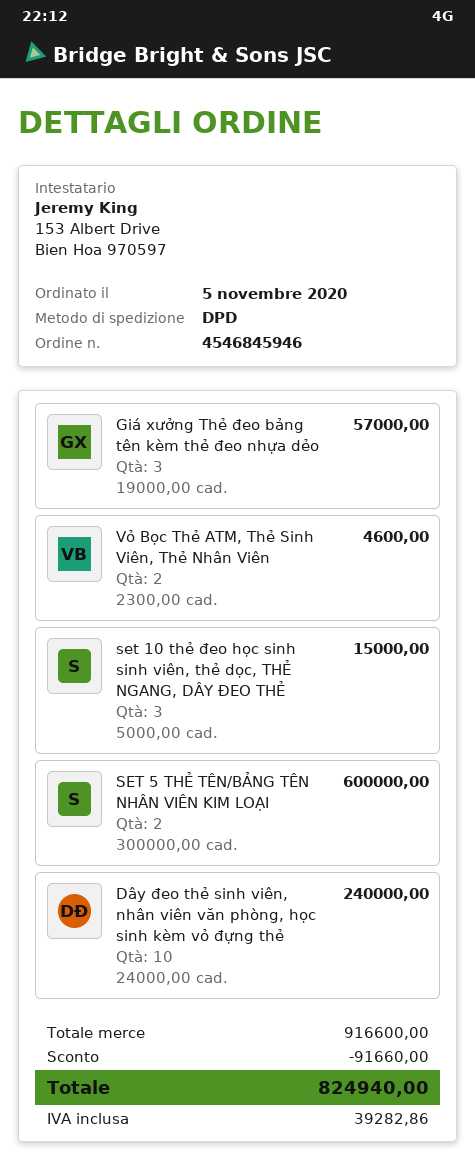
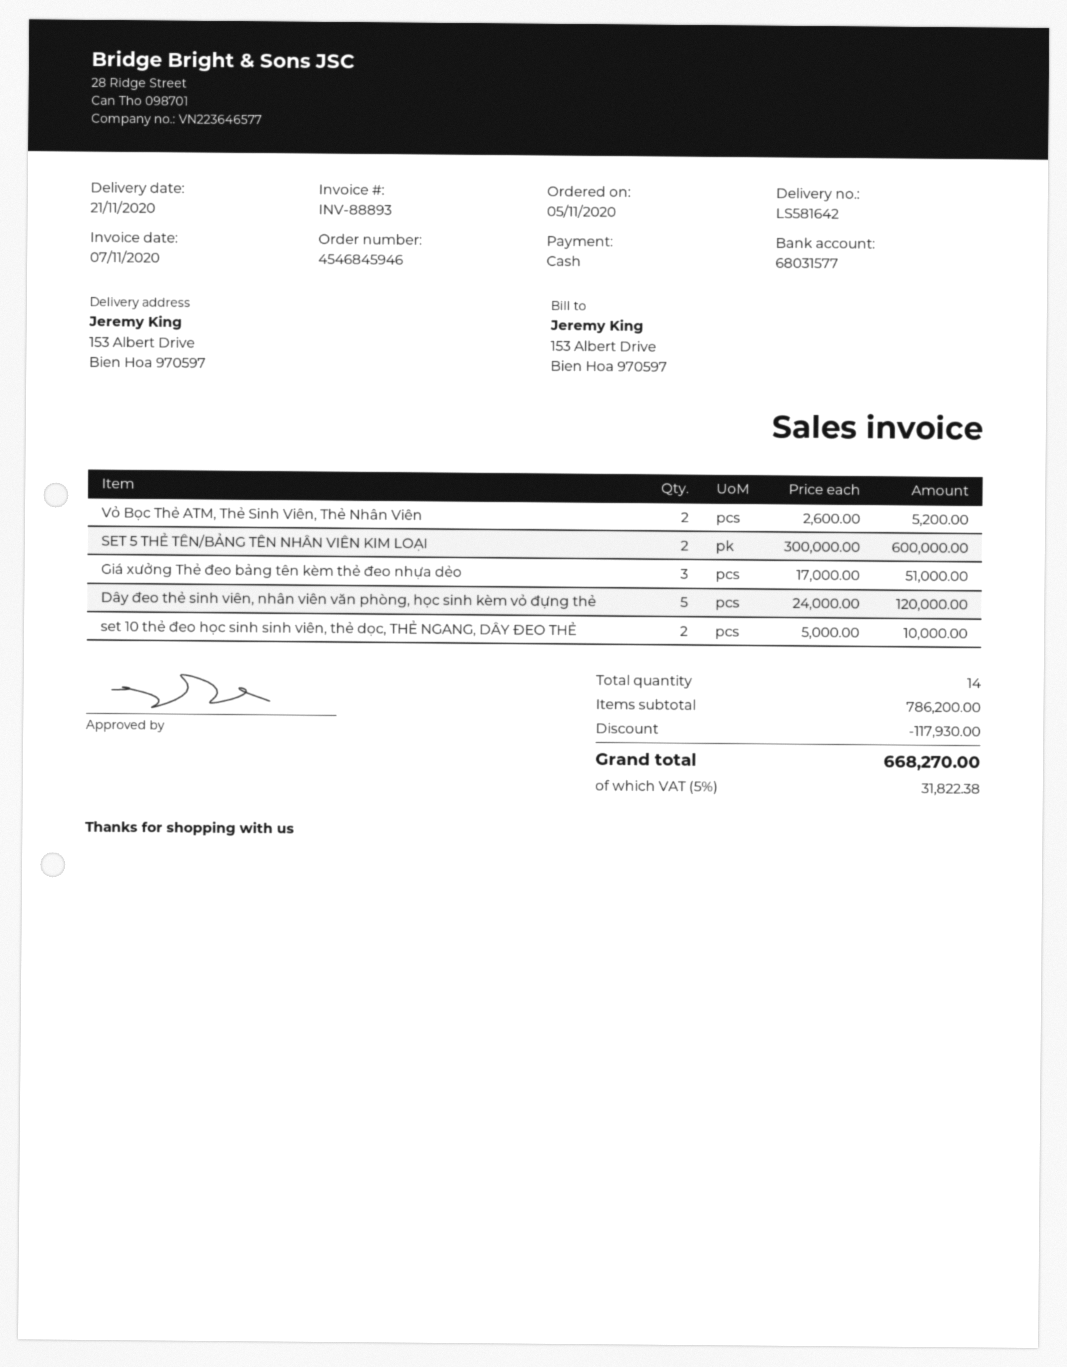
Giá xưởng Thẻ đeo bảng tên kèm thẻ đeo nhựa dẻo: 3 x 19000.00 = 57000.00 -> 3 x 17000.00 = 51000.00
Vỏ Bọc Thẻ ATM, Thẻ Sinh Viên, Thẻ Nhân Viên: 2 x 2300.00 = 4600.00 -> 2 x 2600.00 = 5200.00
set 10 thẻ đeo học sinh sinh viên, thẻ dọc, THẺ NGANG, DÂY ĐEO THẺ: 3 x 5000.00 = 15000.00 -> 2 x 5000.00 = 10000.00
Dây đeo thẻ sinh viên, nhân viên văn phòng, học sinh kèm vỏ đựng thẻ: 10 x 24000.00 = 240000.00 -> 5 x 24000.00 = 120000.00
subtotal: 916600.00 -> 786200.00
discount: 91660.00 -> 117930.00
tax: 39282.86 -> 31822.38
total: 824940.00 -> 668270.00

